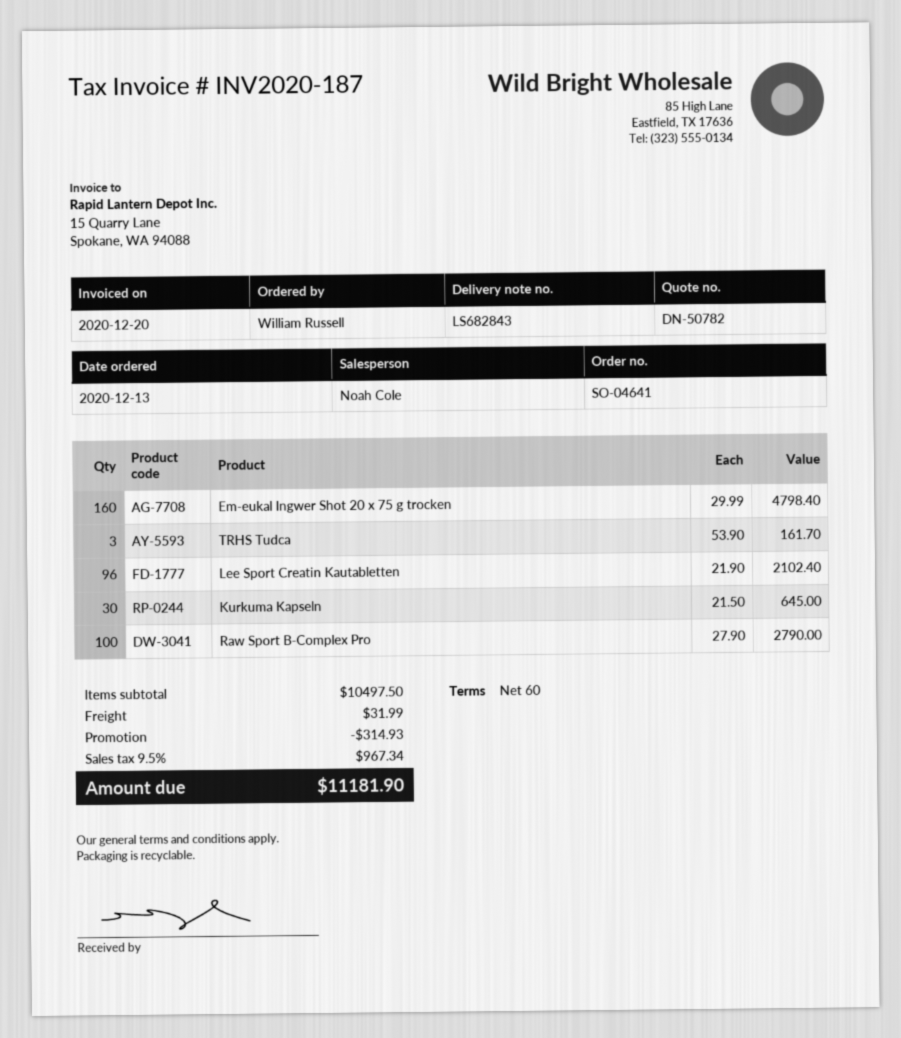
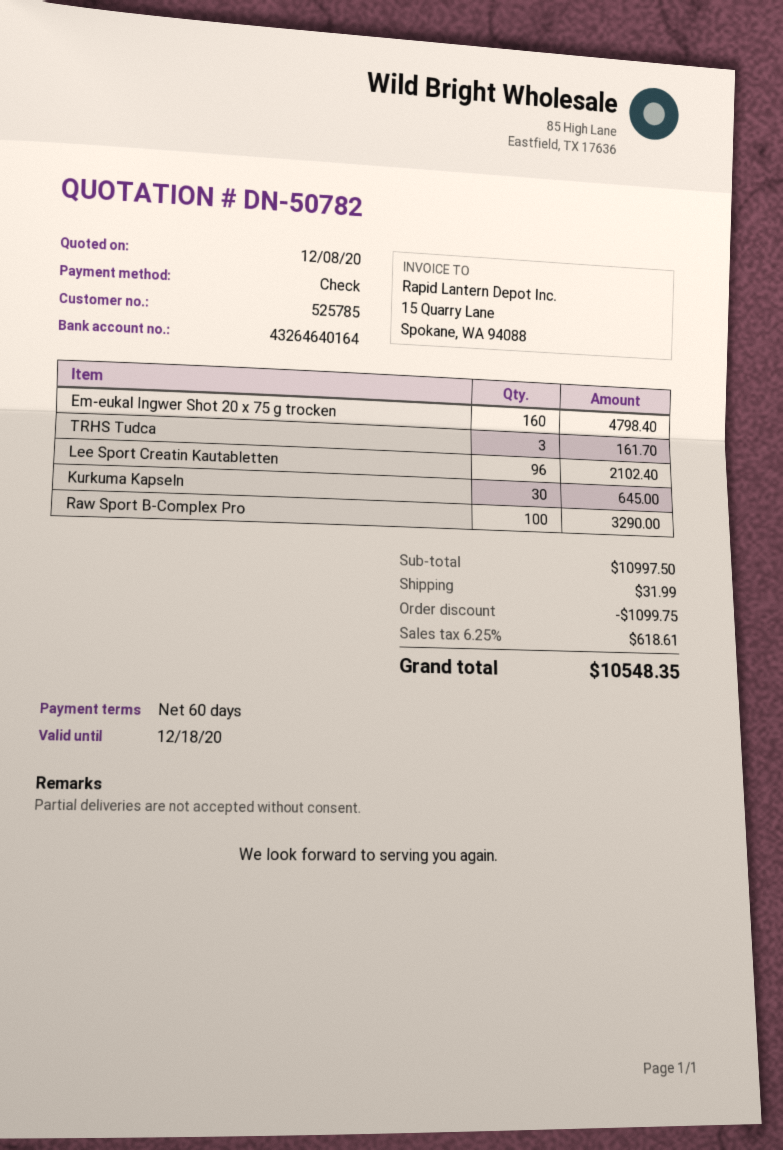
Raw Sport B-Complex Pro: 100 for 2790.00 -> 100 for 3290.00
subtotal: 10497.50 -> 10997.50
discount: 314.93 -> 1099.75
tax: 9.5% = 967.34 -> 6.25% = 618.61
total: 11181.90 -> 10548.35

